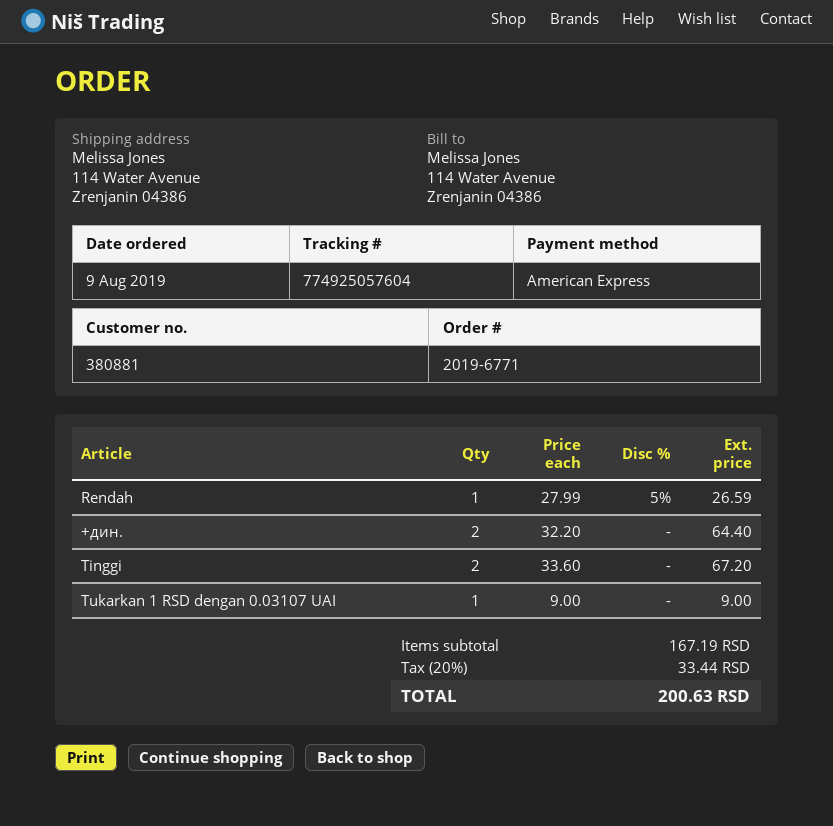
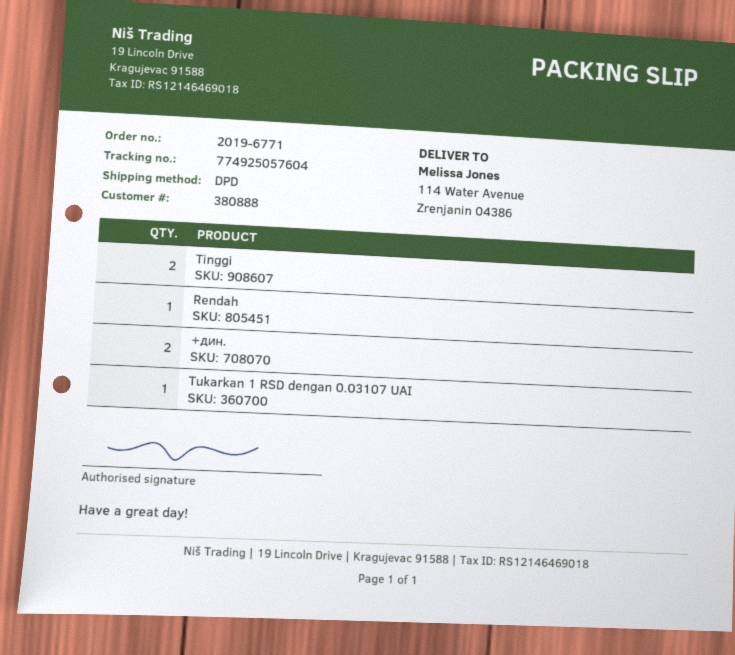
customer number: 380881 -> 380888

